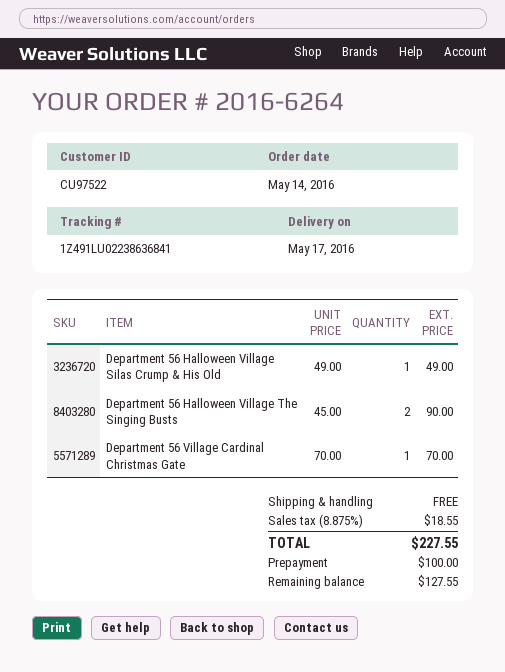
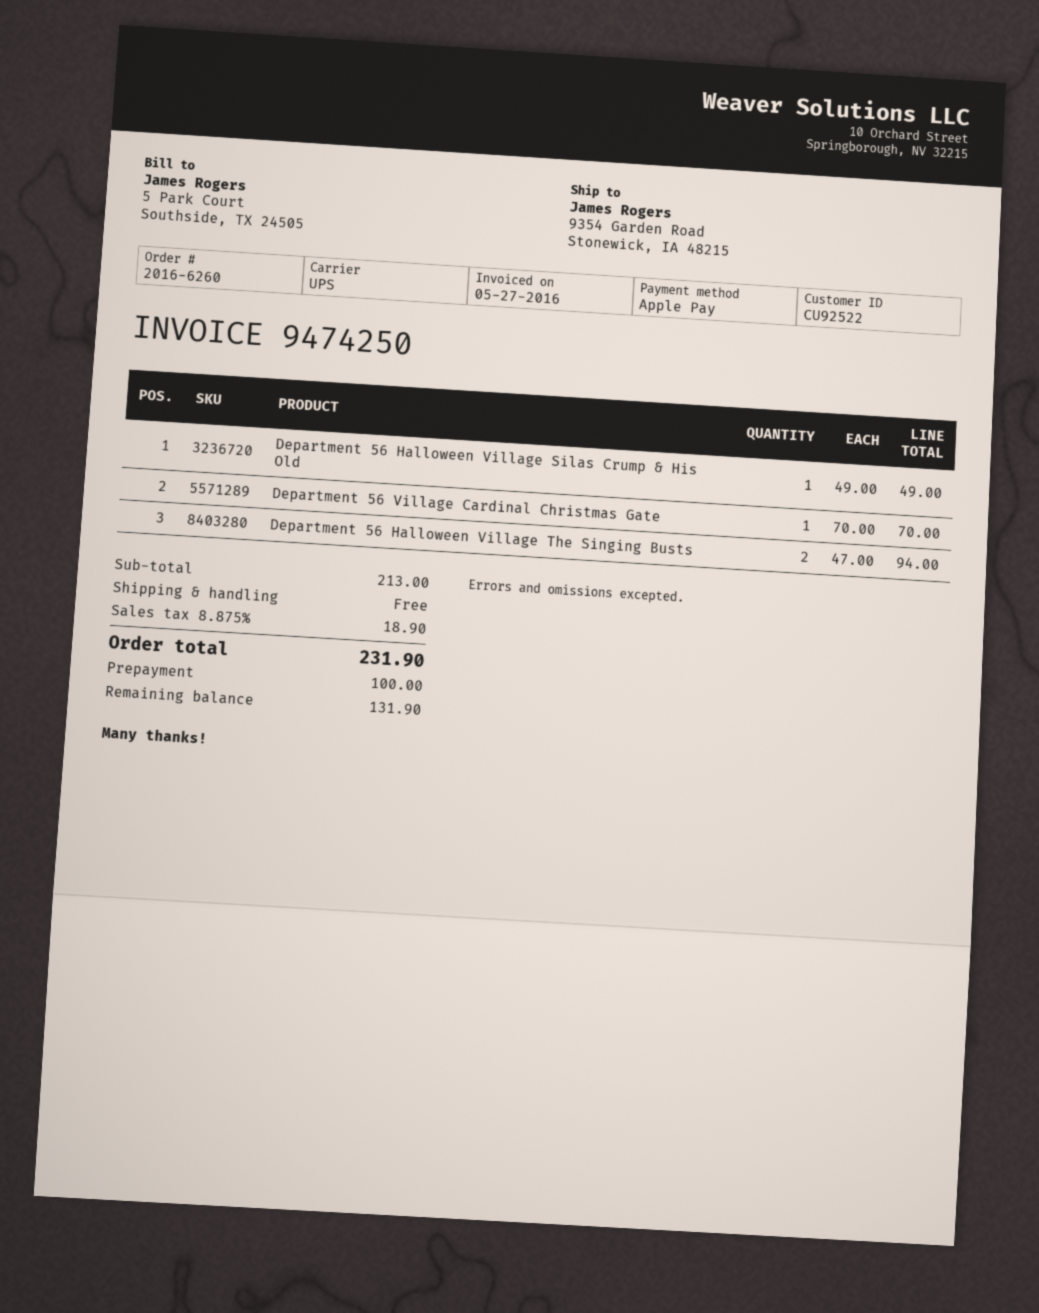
order number: 2016-6264 -> 2016-6260
customer number: CU97522 -> CU92522
Department 56 Halloween Village The Singing Busts: 2 x 45.00 = 90.00 -> 2 x 47.00 = 94.00
tax: 8.875% = 18.55 -> 8.875% = 18.90
total: 227.55 -> 231.90
balance: 127.55 -> 131.90

